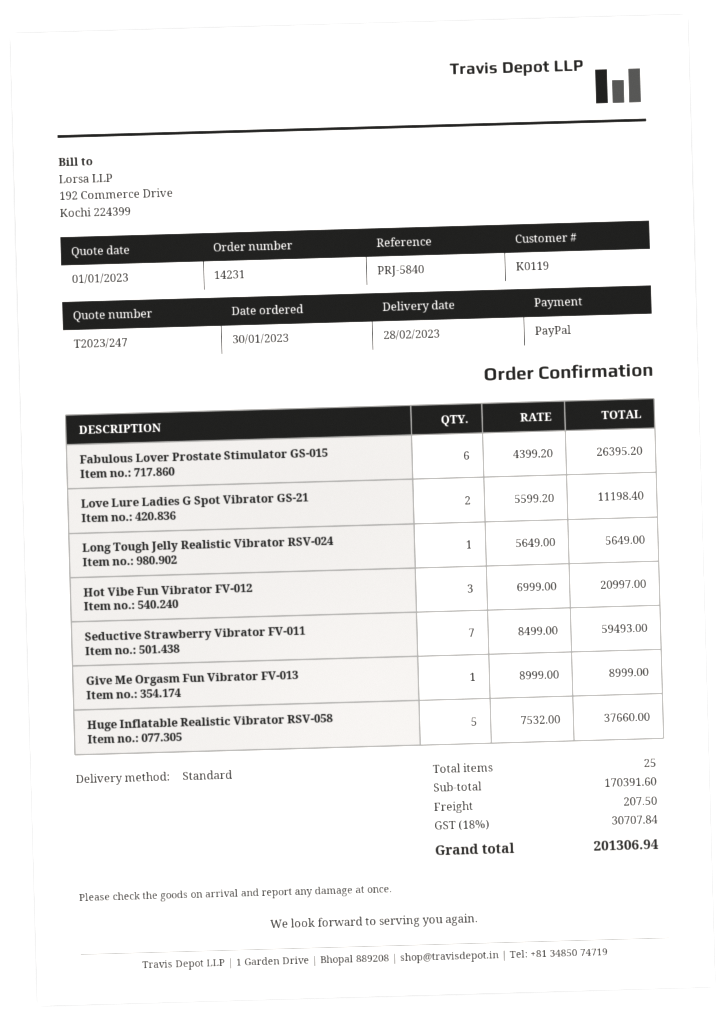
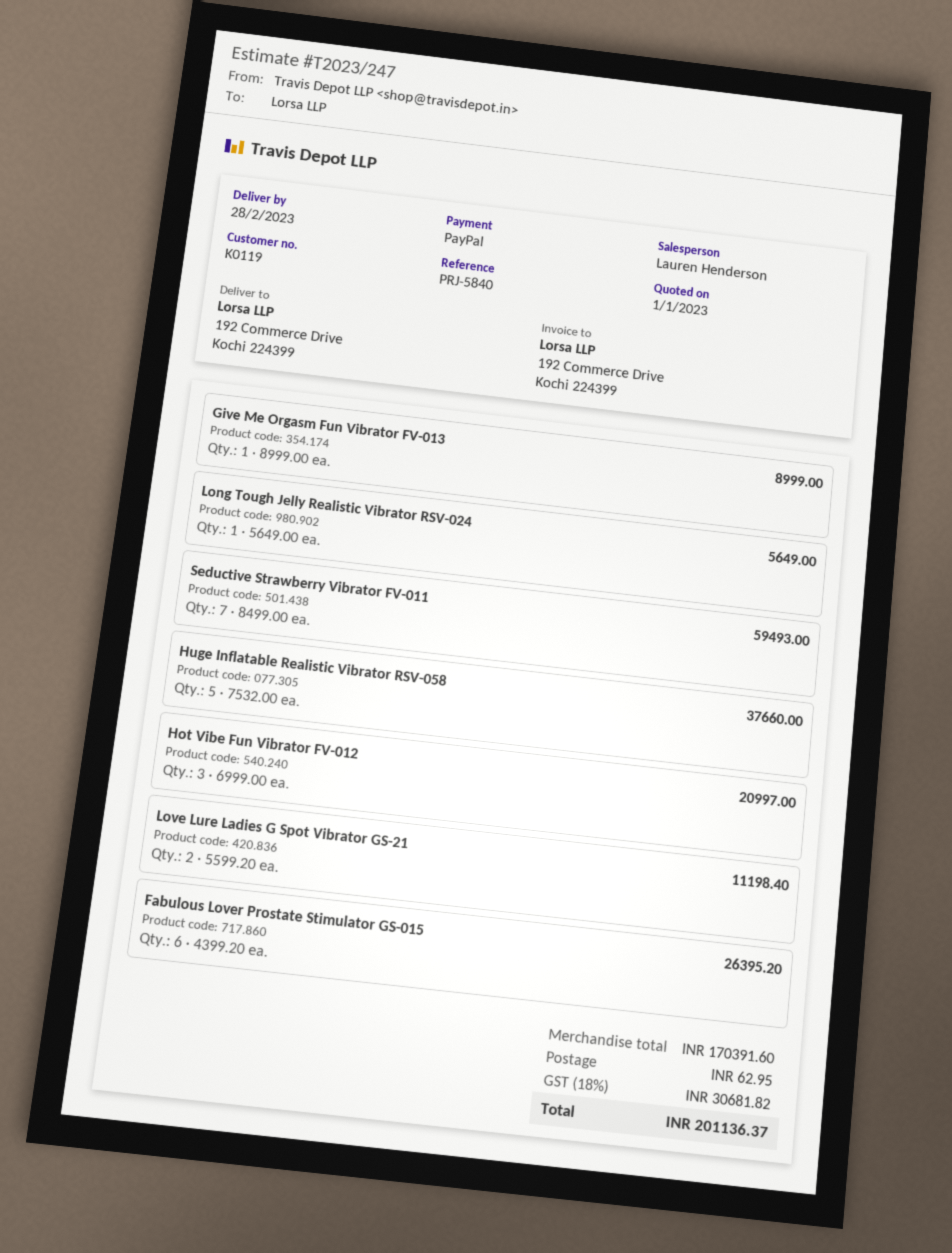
shipping: 207.50 -> 62.95
tax: 18% = 30707.84 -> 18% = 30681.82
total: 201306.94 -> 201136.37

